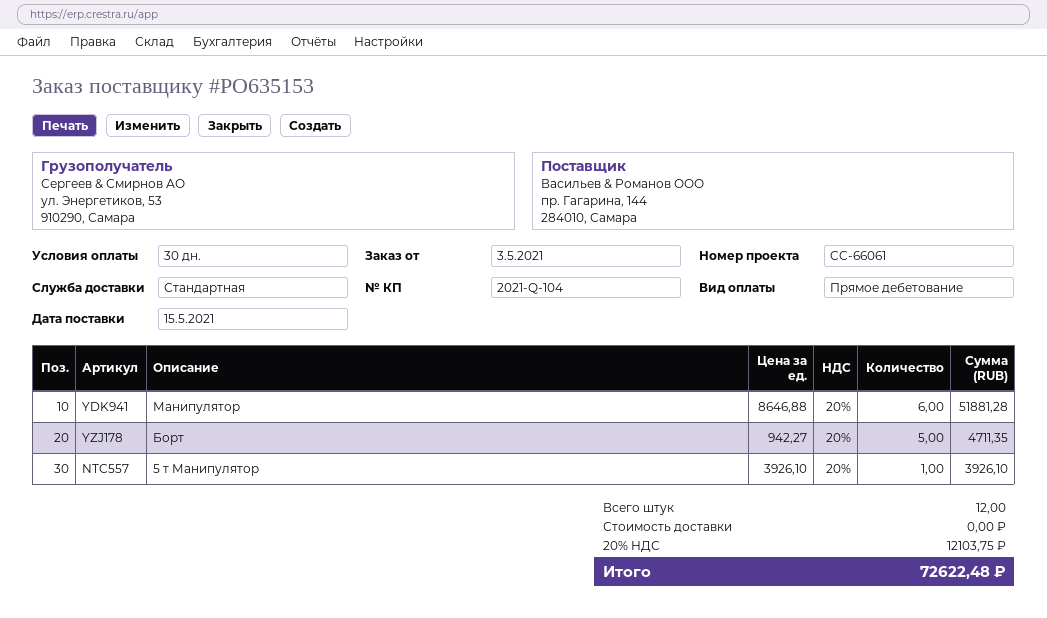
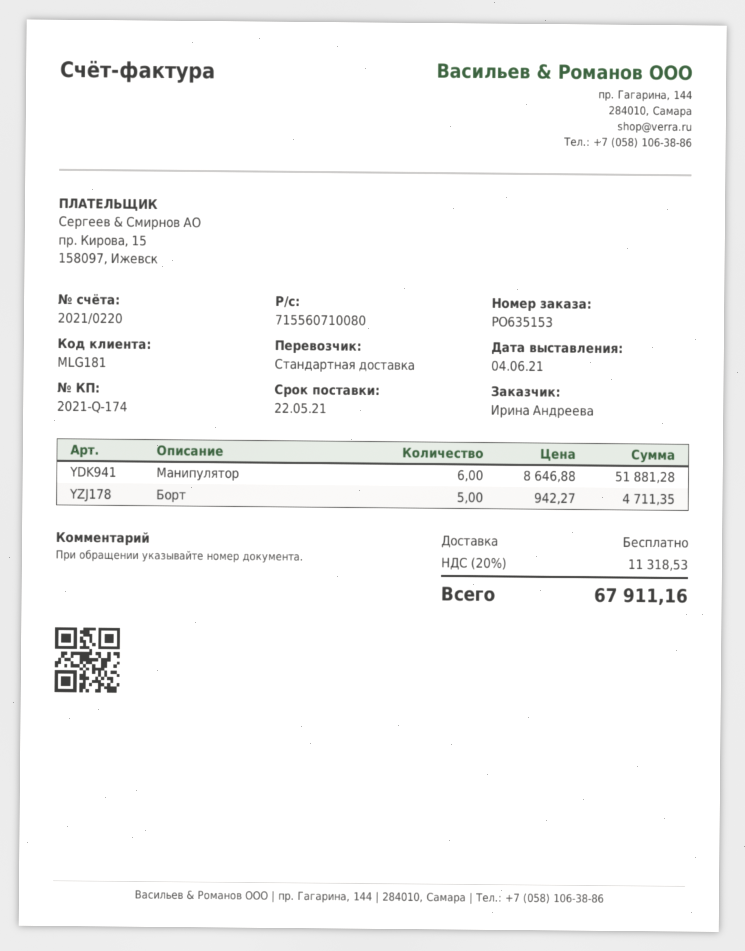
quote number: 2021-Q-104 -> 2021-Q-174
delivery date: 2021-05-15 -> 2021-05-22
5 т Манипулятор: 1 x 3926.10 = 3926.10 -> none
tax: 20% = 12103.75 -> 20% = 11318.53
total: 72622.48 -> 67911.16

